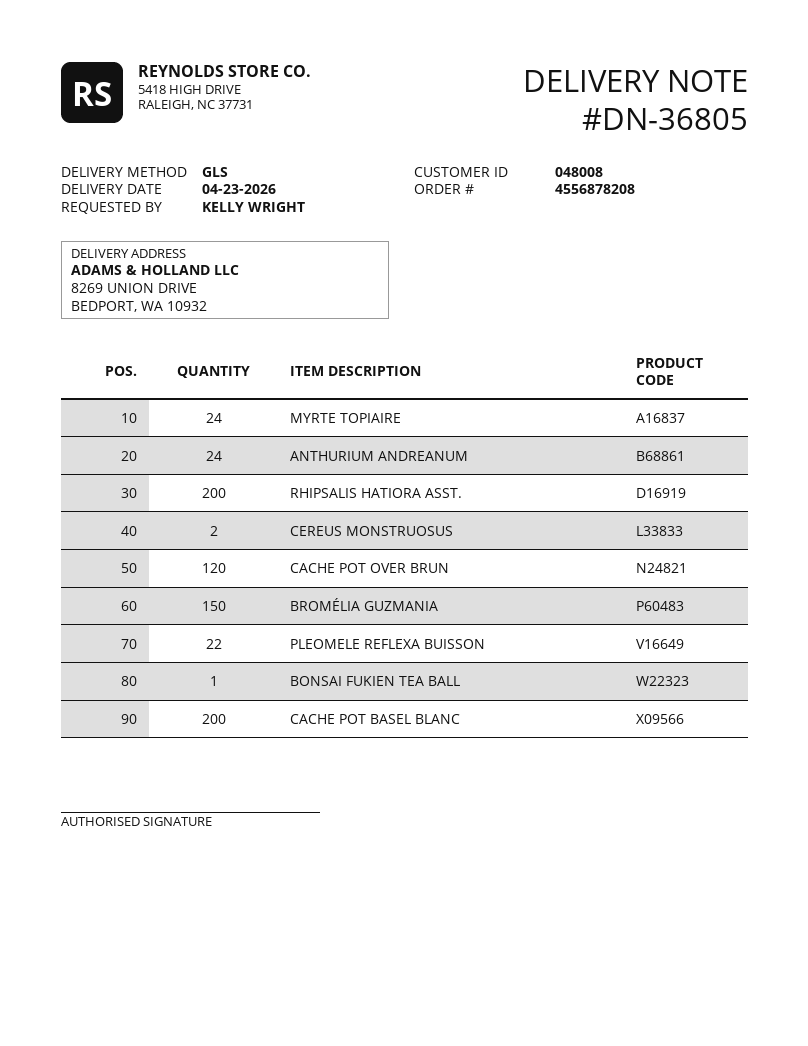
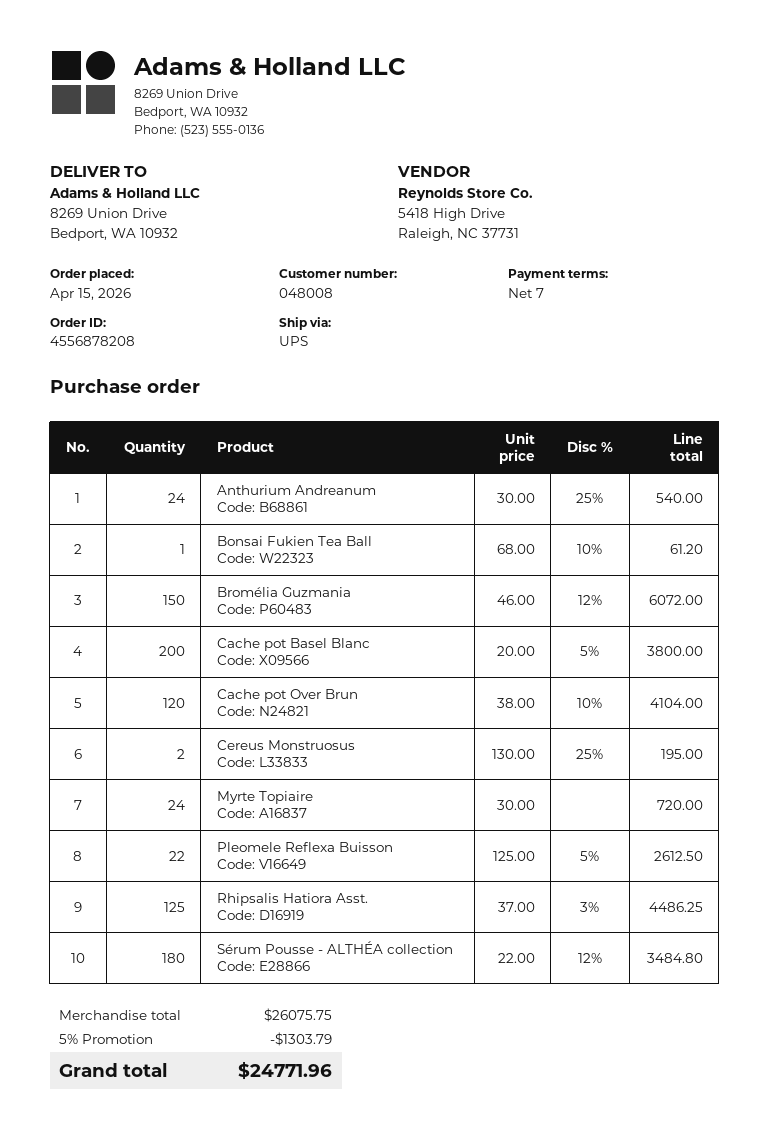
shipping method: GLS -> UPS
RHIPSALIS HATIORA ASST.: 200 -> 125
Sérum Pousse - ALTHÉA collection: none -> 180

